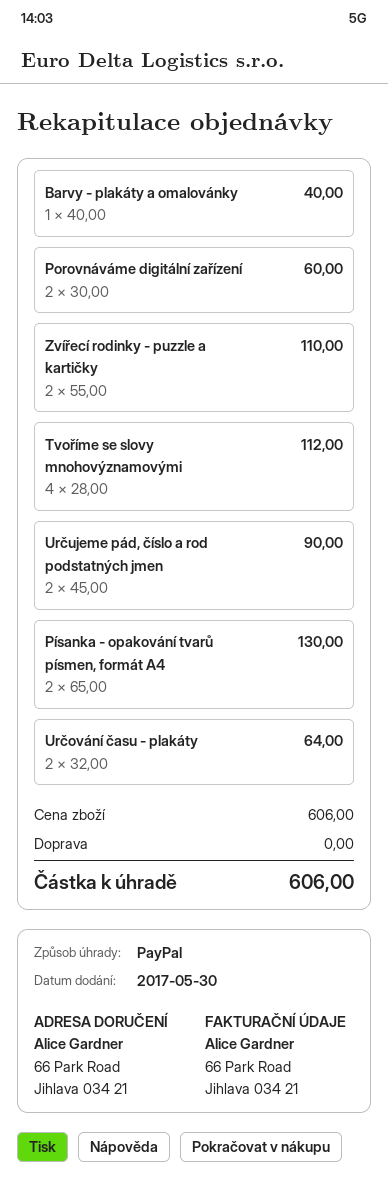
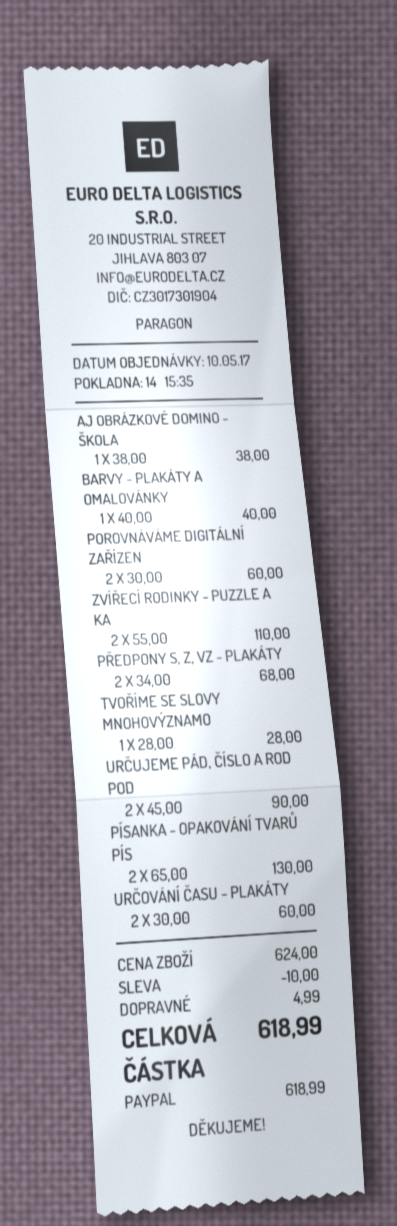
Tvoříme se slovy mnohovýznamovými: 4 x 28.00 = 112.00 -> 1 x 28.00 = 28.00
Určování času - plakáty: 2 x 32.00 = 64.00 -> 2 x 30.00 = 60.00
AJ OBRÁZKOVÉ DOMINO - ŠKOLA: none -> 1 x 38.00 = 38.00
PŘEDPONY S, Z, VZ - PLAKÁTY: none -> 2 x 34.00 = 68.00
subtotal: 606.00 -> 624.00
discount: none -> 10.00
shipping: 0.00 -> 4.99
total: 606.00 -> 618.99

